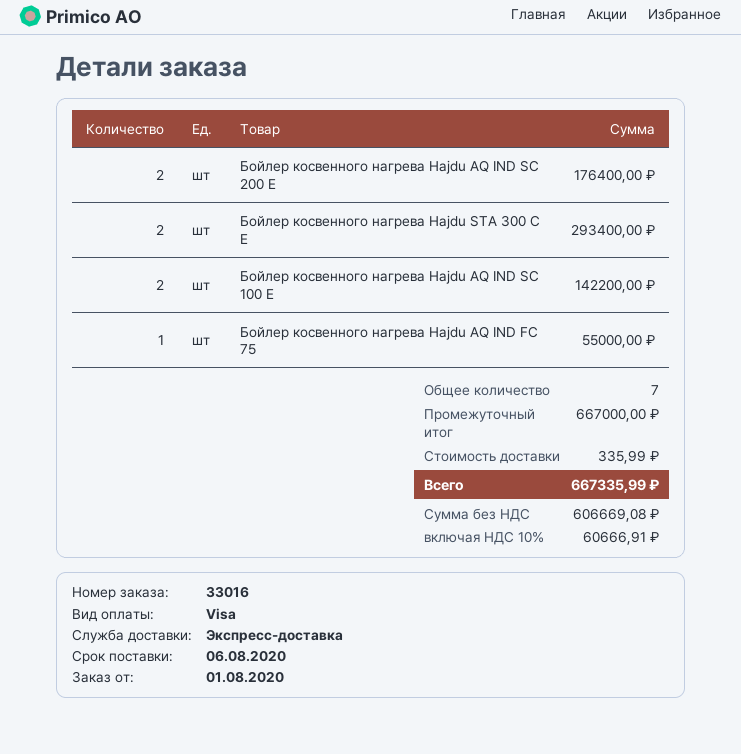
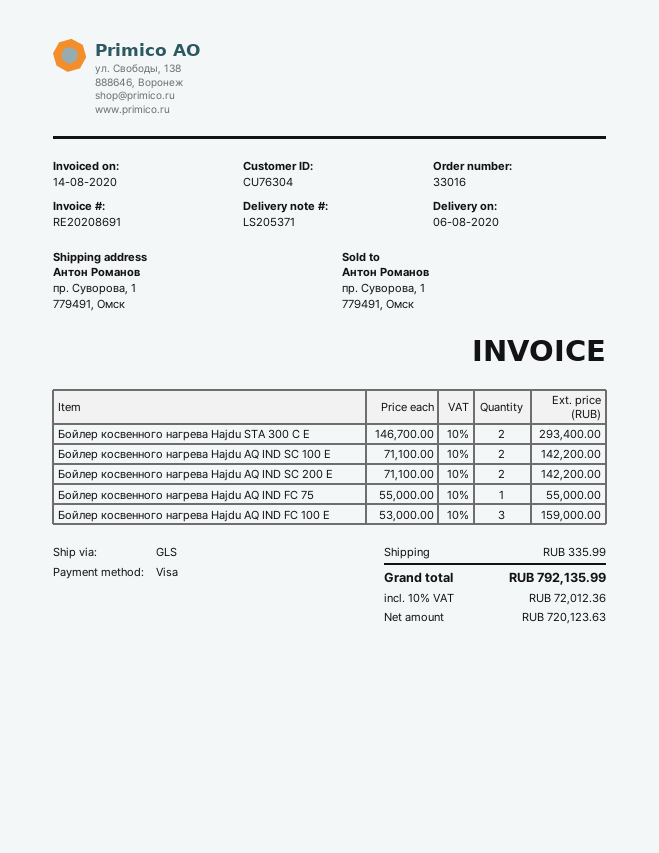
shipping method: express -> GLS
Бойлер косвенного нагрева Hajdu AQ IND SC 200 E: 2 for 176400.00 -> 2 for 142200.00
Бойлер косвенного нагрева Hajdu AQ IND FC 100 E: none -> 3 for 159000.00
net: 606669.08 -> 720123.63
tax: 10% = 60666.91 -> 10% = 72012.36
total: 667335.99 -> 792135.99

